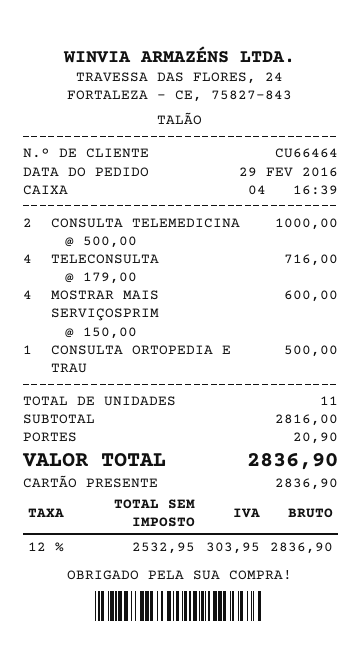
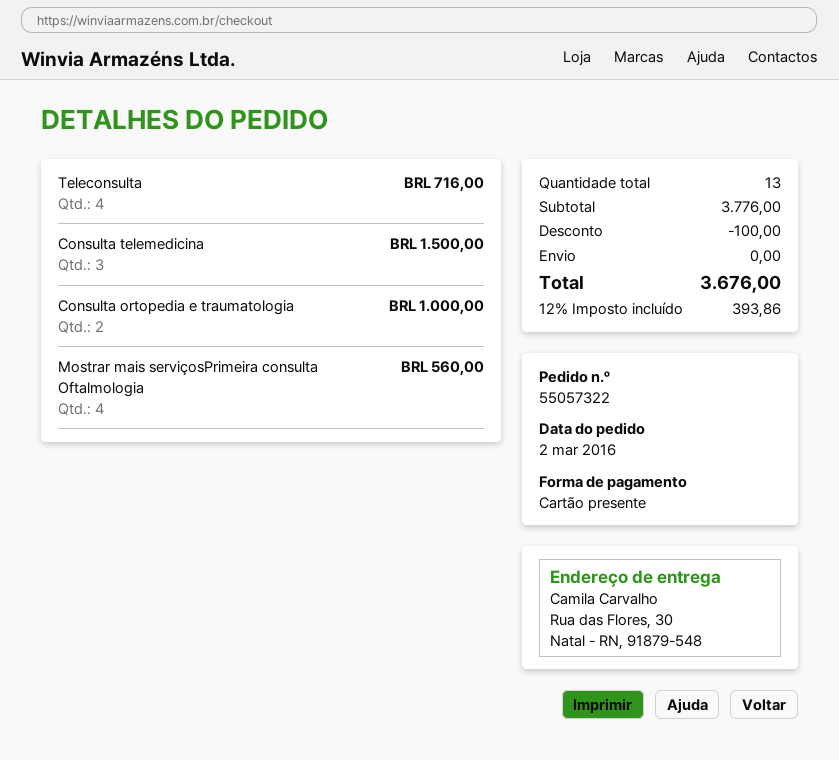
order date: 2016-02-29 -> 2016-03-02
CONSULTA TELEMEDICINA: 2 for 1000.00 -> 3 for 1500.00
MOSTRAR MAIS SERVIÇOSPRIM: 4 for 600.00 -> 4 for 560.00
CONSULTA ORTOPEDIA E TRAU: 1 for 500.00 -> 2 for 1000.00
total quantity: 11 -> 13
subtotal: 2816.00 -> 3776.00
discount: none -> 100.00
shipping: 20.90 -> 0.00
tax: 12% = 303.95 -> 12% = 393.86
total: 2836.90 -> 3676.00

